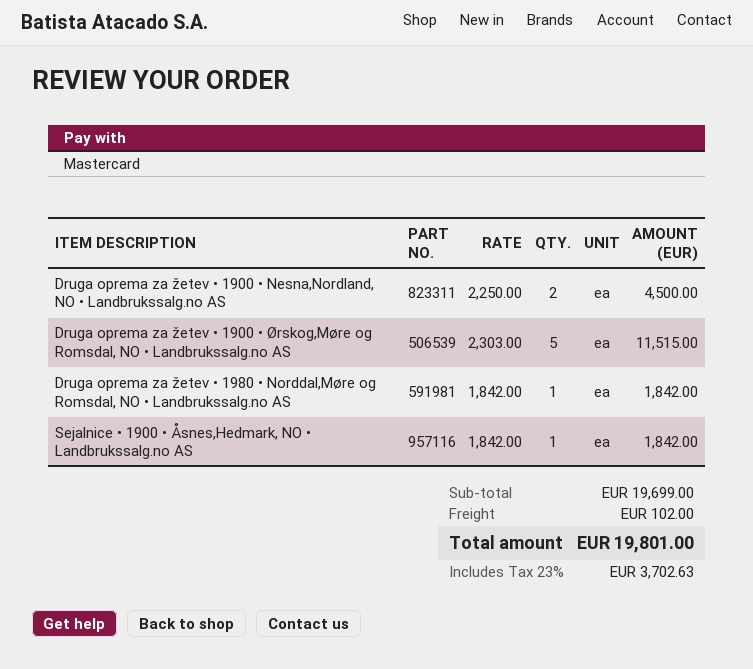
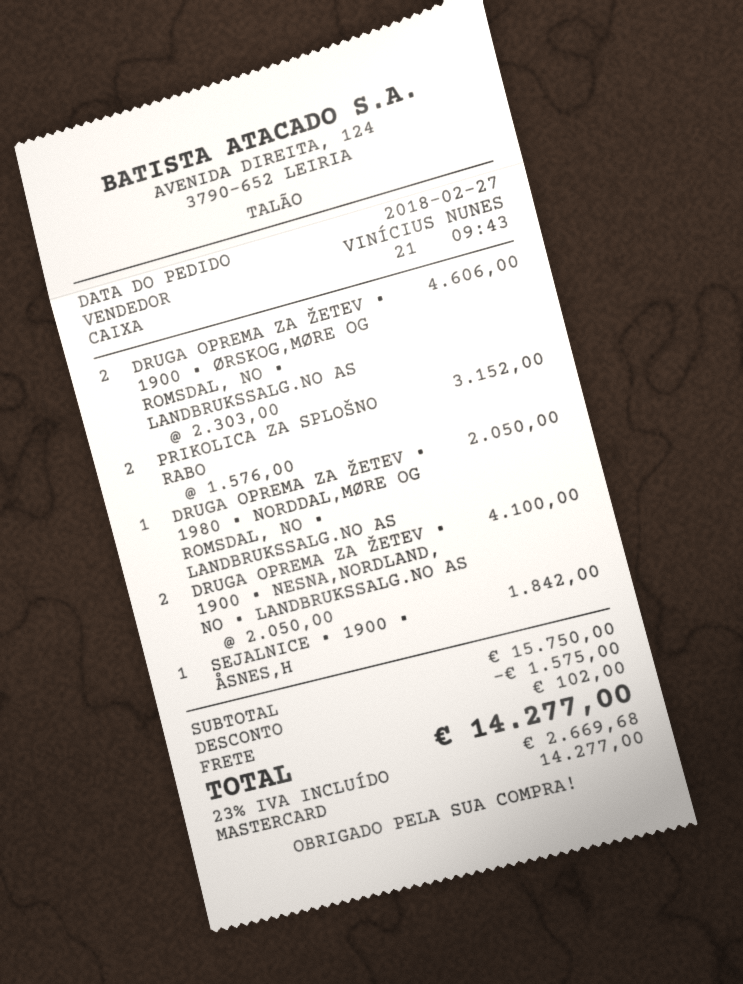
Druga oprema za žetev • 1900 • Nesna,Nordland, NO • Landbrukssalg.no AS: 2 x 2250.00 = 4500.00 -> 2 x 2050.00 = 4100.00
Druga oprema za žetev • 1900 • Ørskog,Møre og Romsdal, NO • Landbrukssalg.no AS: 5 x 2303.00 = 11515.00 -> 2 x 2303.00 = 4606.00
Druga oprema za žetev • 1980 • Norddal,Møre og Romsdal, NO • Landbrukssalg.no AS: 1 x 1842.00 = 1842.00 -> 1 x 2050.00 = 2050.00
PRIKOLICA ZA SPLOŠNO RABO: none -> 2 x 1576.00 = 3152.00
subtotal: 19699.00 -> 15750.00
discount: none -> 1575.00
tax: 23% = 3702.63 -> 23% = 2669.68
total: 19801.00 -> 14277.00

